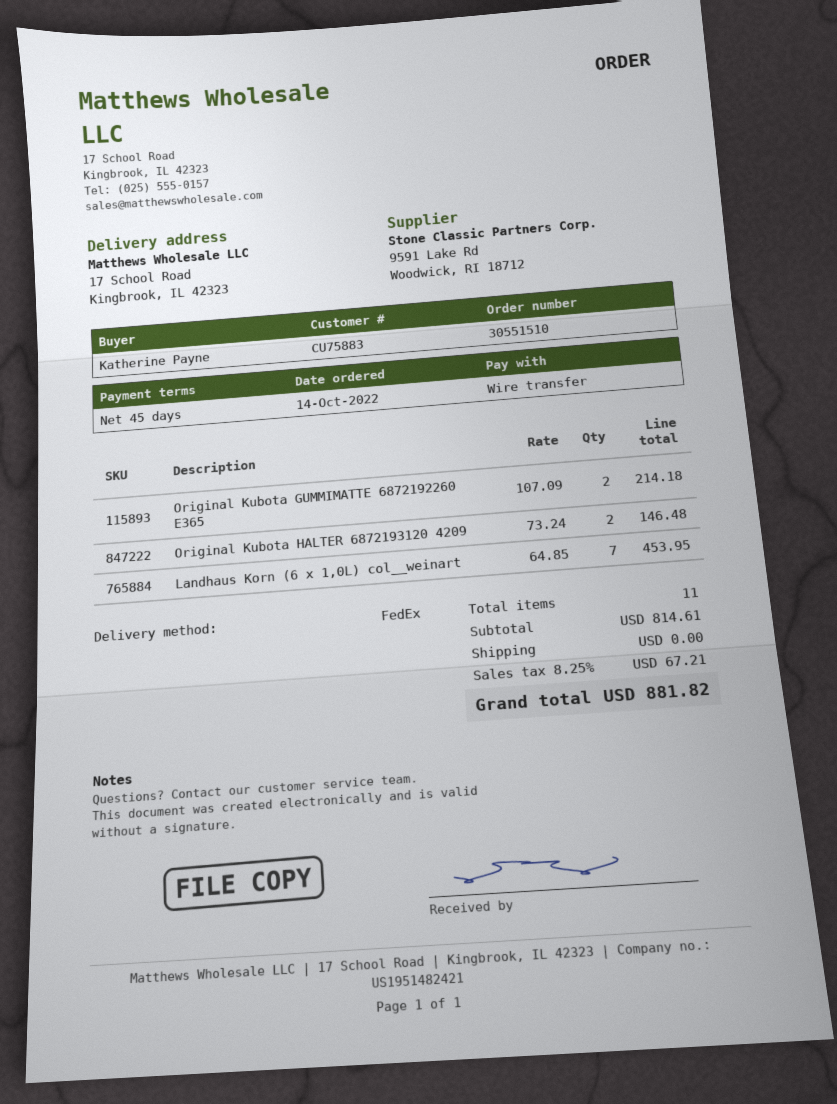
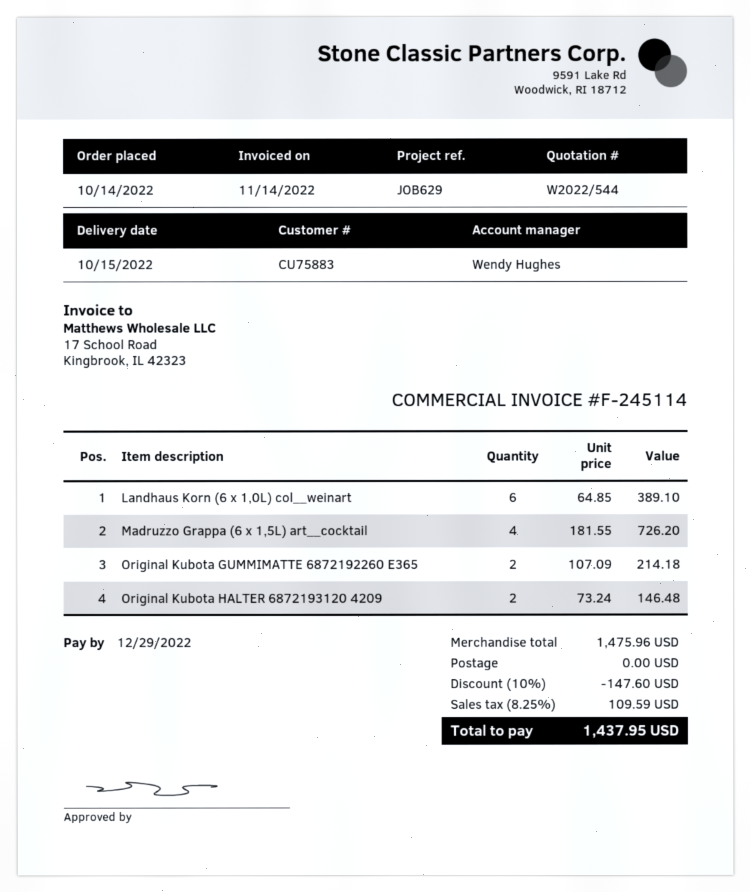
Landhaus Korn (6 x 1,0L) col__weinart: 7 x 64.85 = 453.95 -> 6 x 64.85 = 389.10
Madruzzo Grappa (6 x 1,5L) art__cocktail: none -> 4 x 181.55 = 726.20
subtotal: 814.61 -> 1475.96
discount: none -> 10% = 147.60
tax: 8.25% = 67.21 -> 8.25% = 109.59
total: 881.82 -> 1437.95

